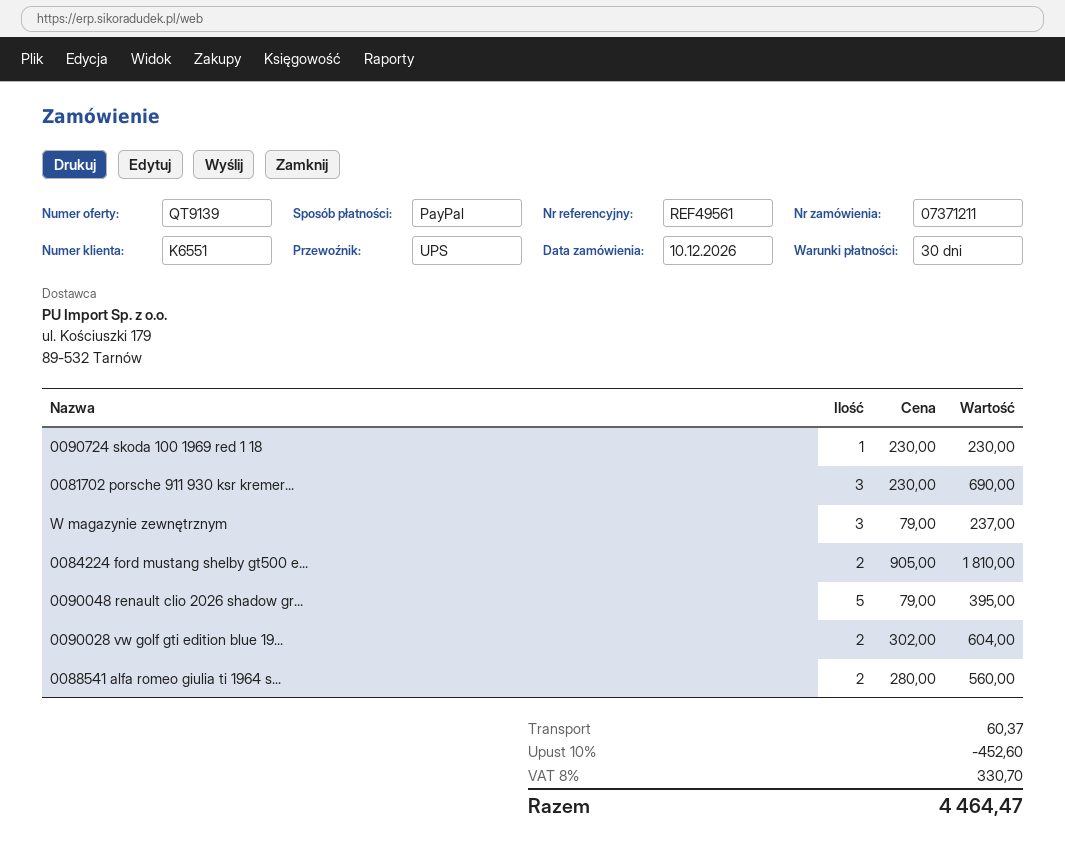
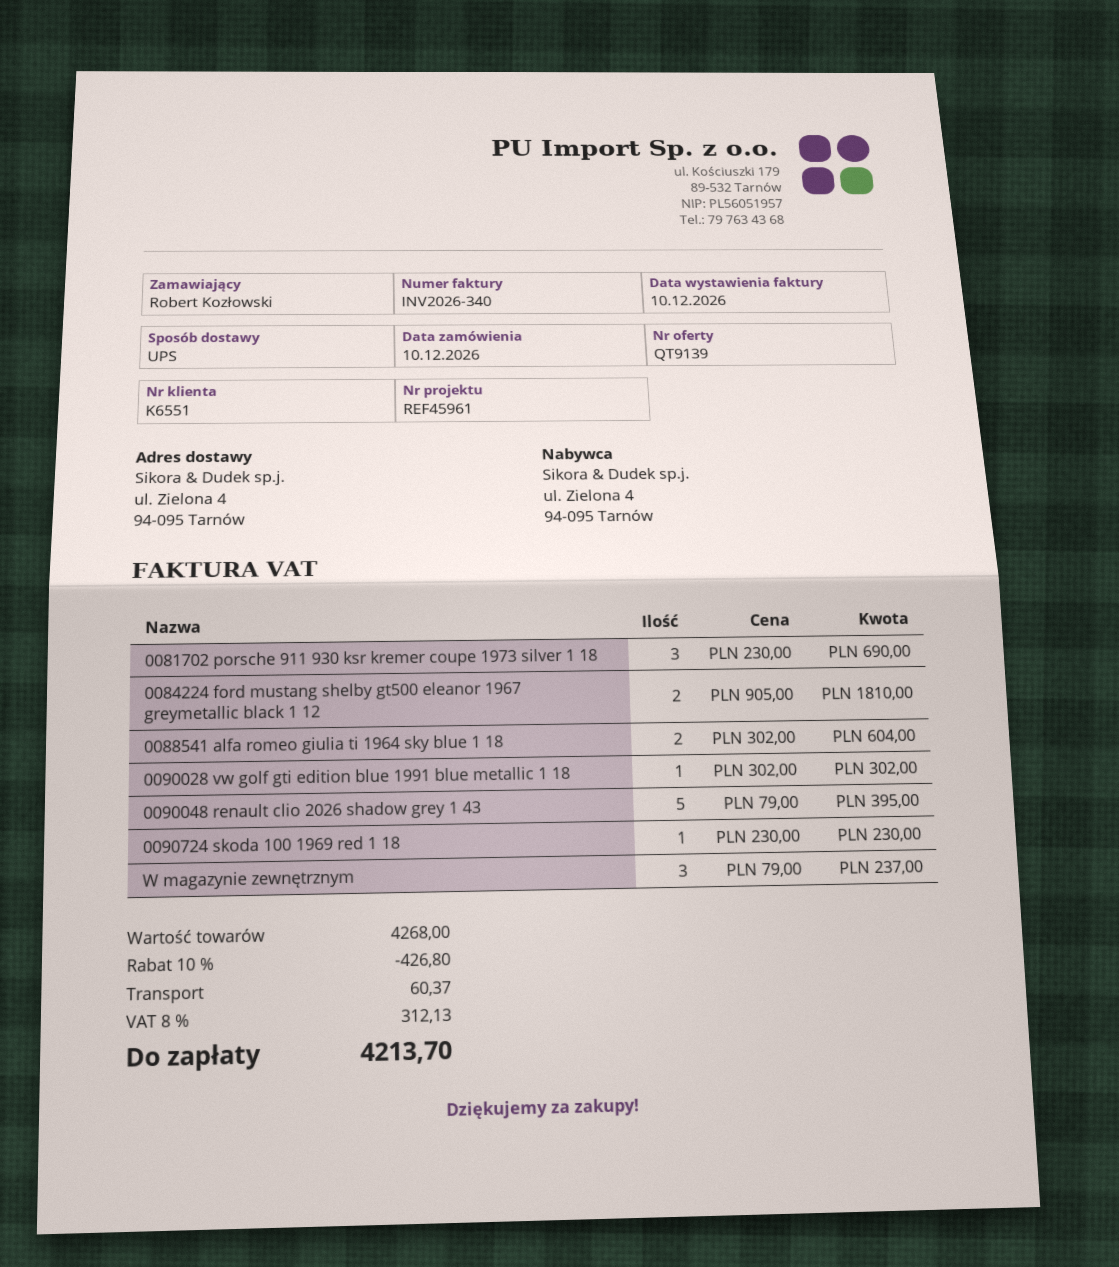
reference: REF49561 -> REF45961
0090028 vw golf gti edition blue 19...: 2 x 302.00 = 604.00 -> 1 x 302.00 = 302.00
0088541 alfa romeo giulia ti 1964 s...: 2 x 280.00 = 560.00 -> 2 x 302.00 = 604.00
discount: 10% = 452.60 -> 10% = 426.80
tax: 8% = 330.70 -> 8% = 312.13
total: 4464.47 -> 4213.70

